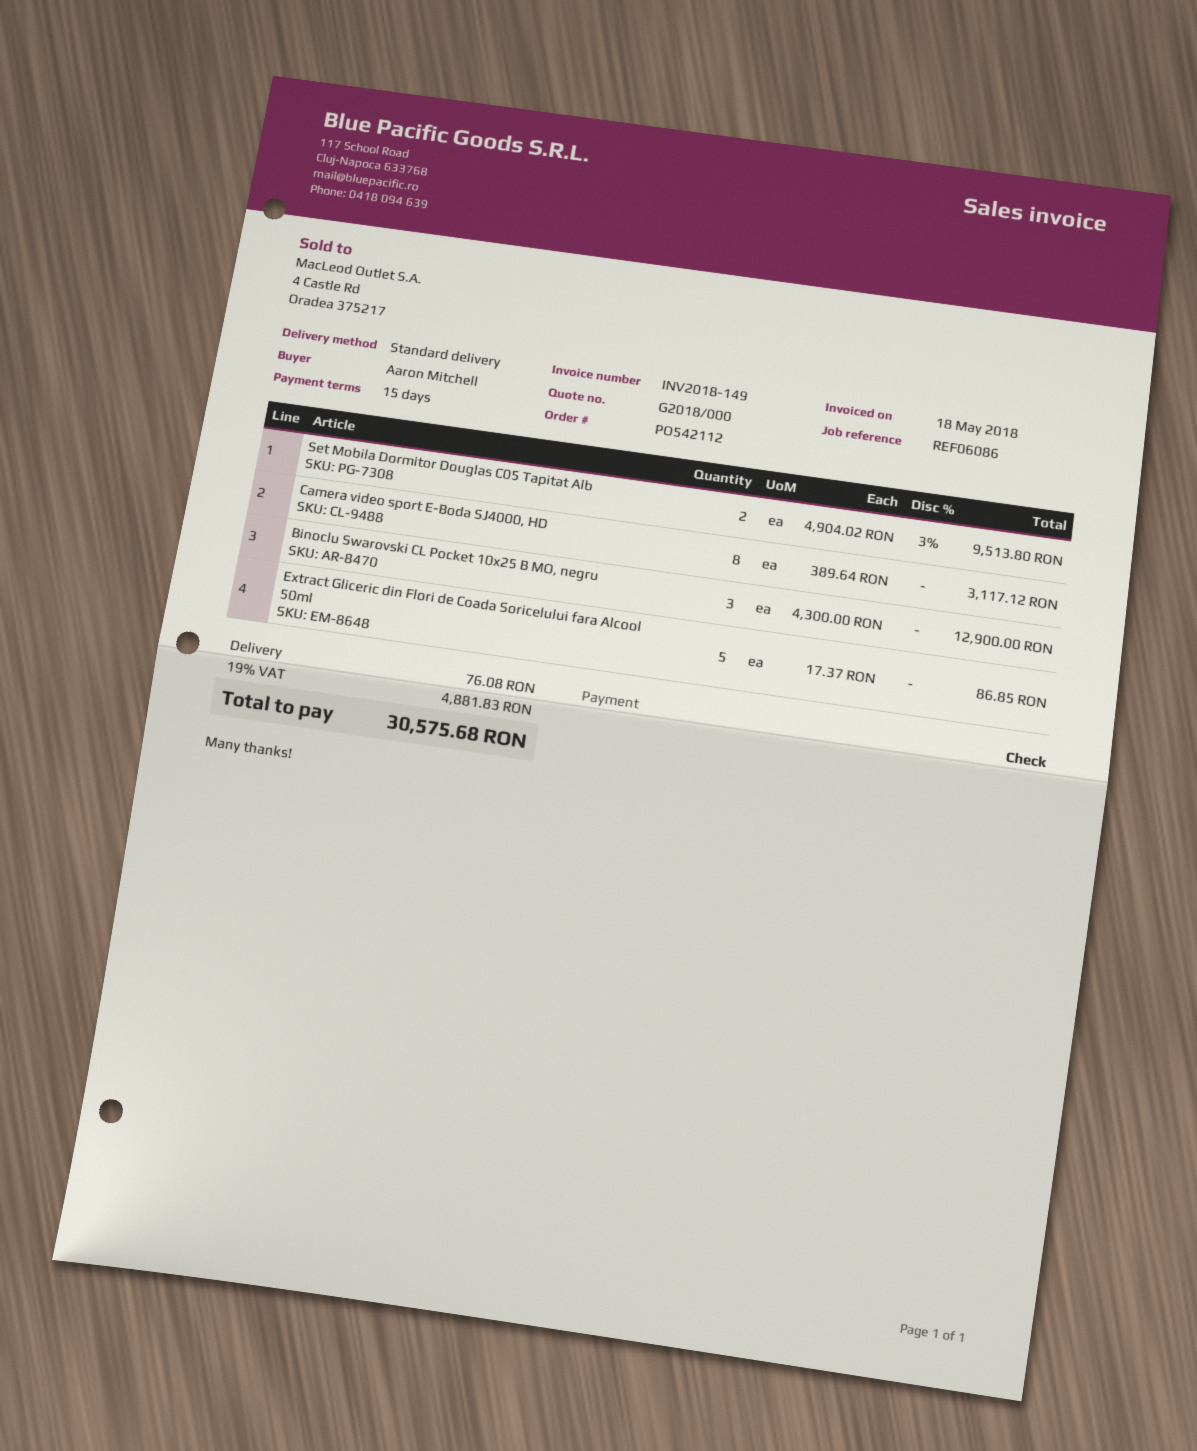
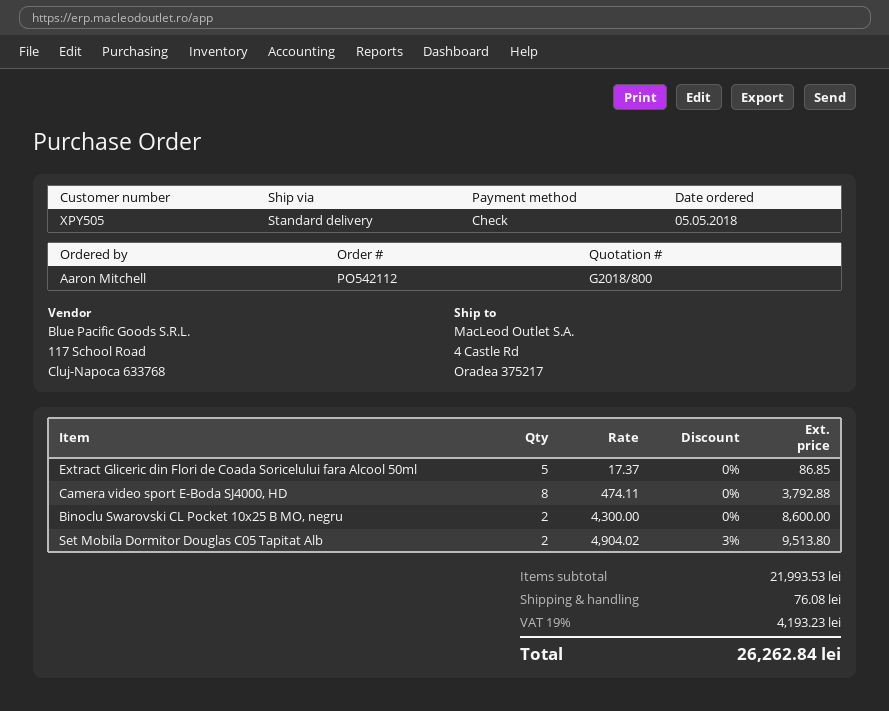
quote number: G2018/000 -> G2018/800
Camera video sport E-Boda SJ4000, HD: 8 x 389.64 = 3117.12 -> 8 x 474.11 = 3792.88
Binoclu Swarovski CL Pocket 10x25 B MO, negru: 3 x 4300.00 = 12900.00 -> 2 x 4300.00 = 8600.00
tax: 19% = 4881.83 -> 19% = 4193.23
total: 30575.68 -> 26262.84

